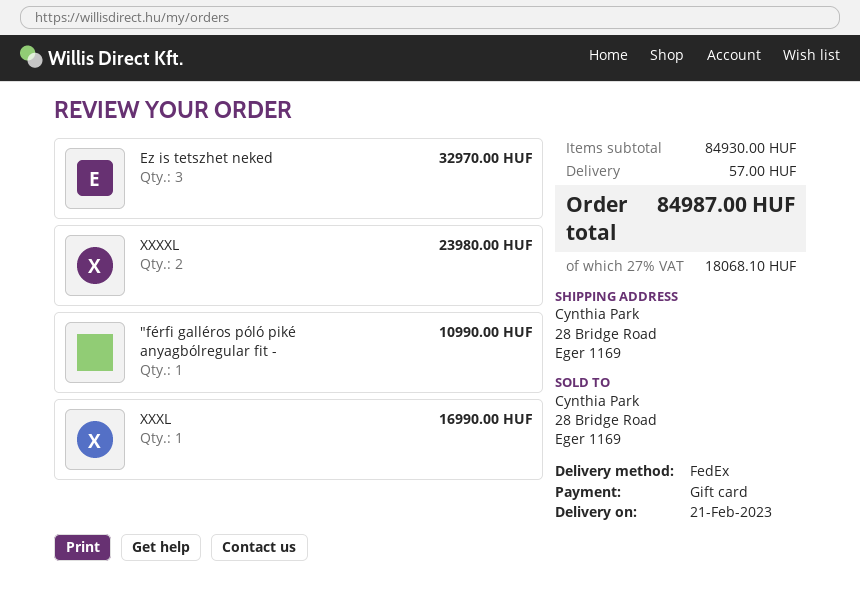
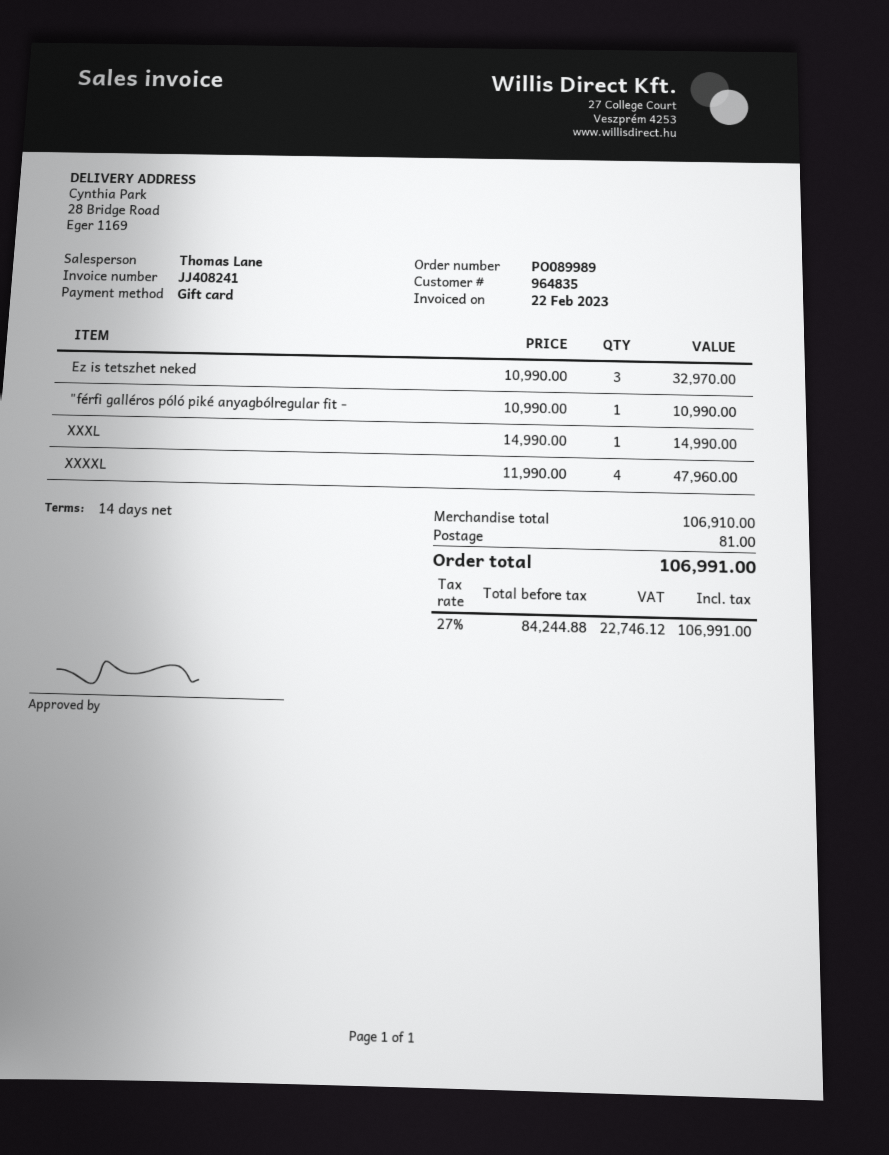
XXXXL: 2 for 23980.00 -> 4 for 47960.00
XXXL: 1 for 16990.00 -> 1 for 14990.00
subtotal: 84930.00 -> 106910.00
shipping: 57.00 -> 81.00
tax: 27% = 18068.10 -> 27% = 22746.12
total: 84987.00 -> 106991.00

